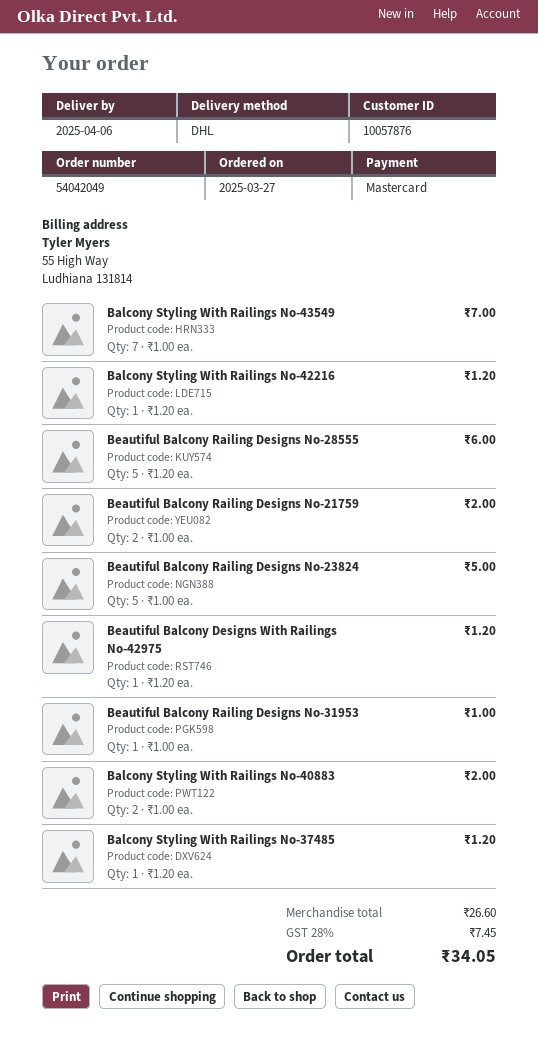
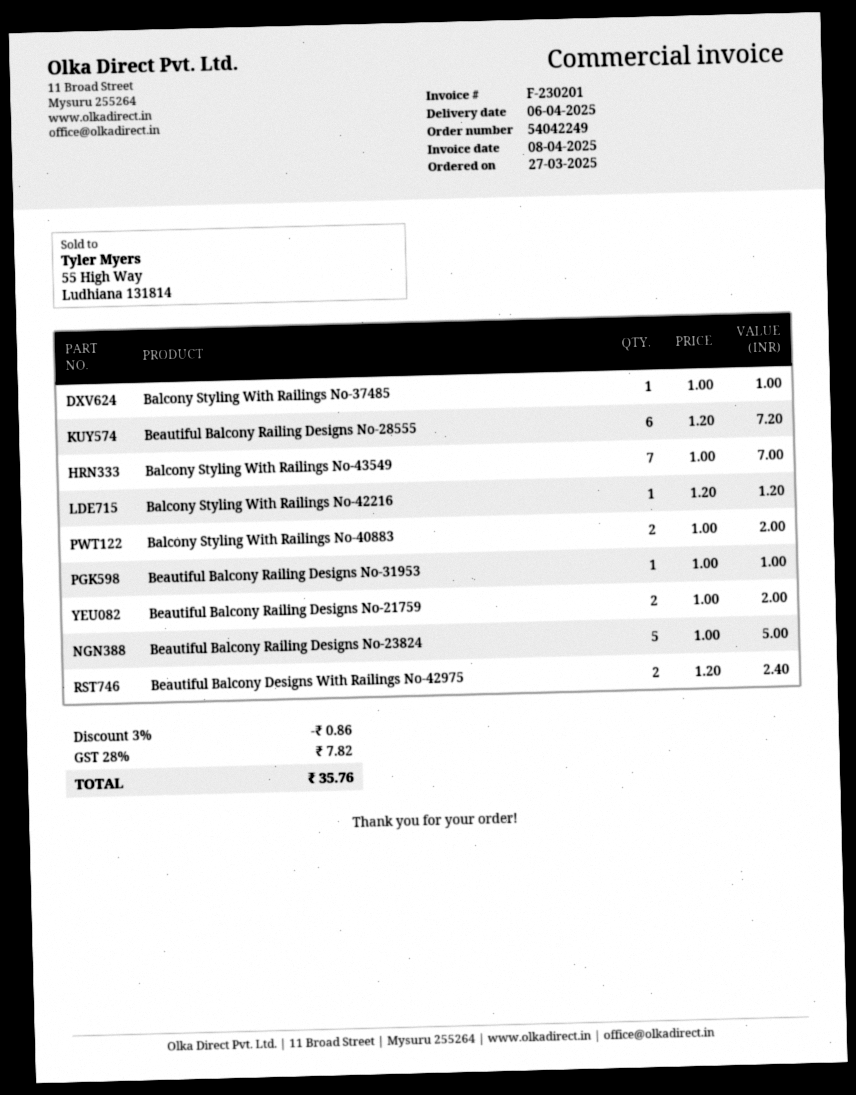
order number: 54042049 -> 54042249
Beautiful Balcony Railing Designs No-28555: 5 x 1.20 = 6.00 -> 6 x 1.20 = 7.20
Beautiful Balcony Designs With Railings No-42975: 1 x 1.20 = 1.20 -> 2 x 1.20 = 2.40
Balcony Styling With Railings No-37485: 1 x 1.20 = 1.20 -> 1 x 1.00 = 1.00
discount: none -> 3% = 0.86
tax: 28% = 7.45 -> 28% = 7.82
total: 34.05 -> 35.76

